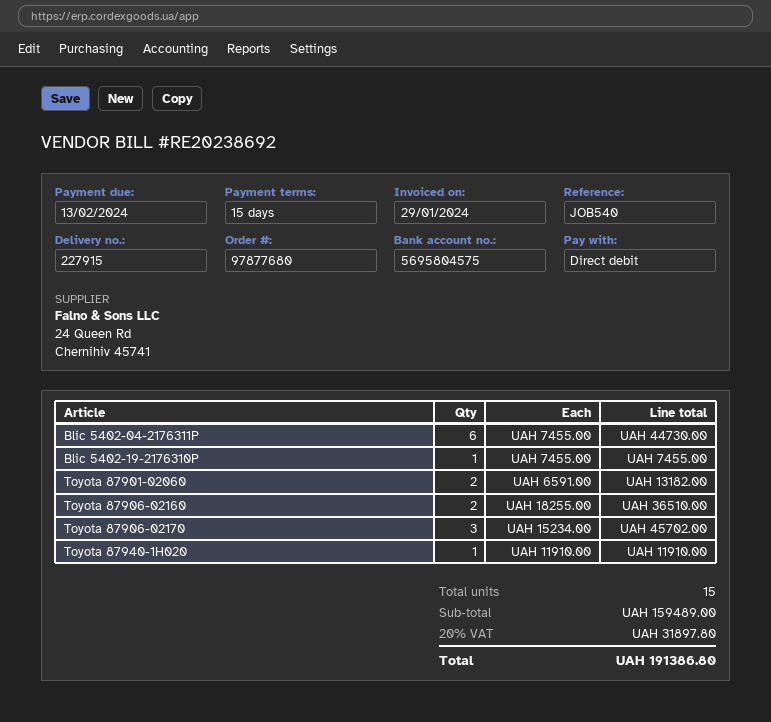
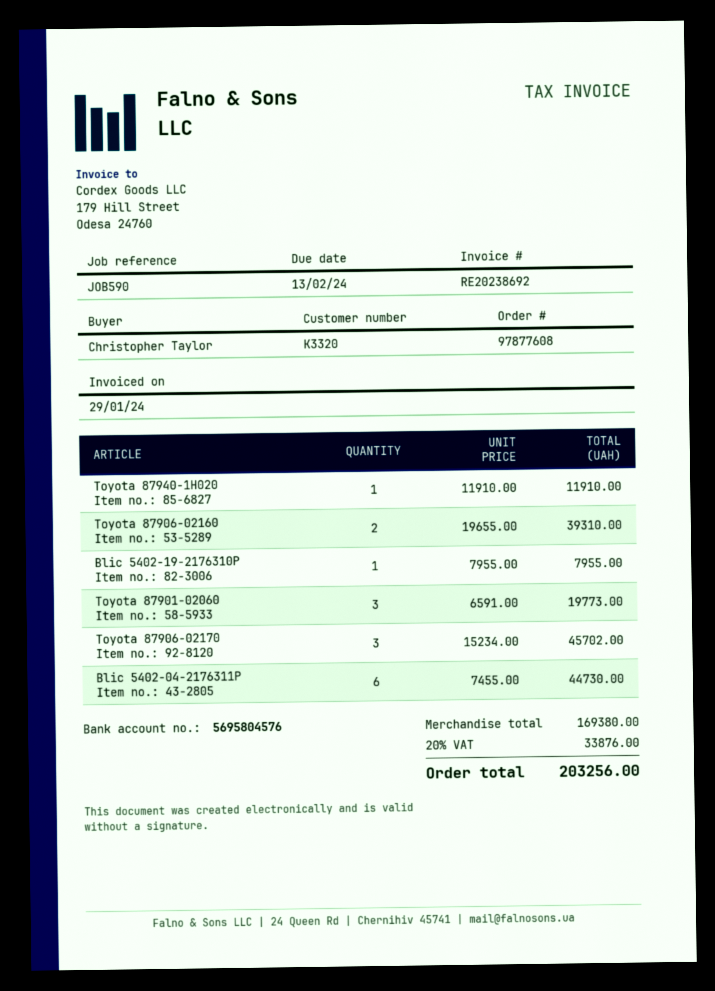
order number: 97877680 -> 97877608
reference: JOB540 -> JOB590
bank account: 5695804575 -> 5695804576
Blic 5402-19-2176310P: 1 x 7455.00 = 7455.00 -> 1 x 7955.00 = 7955.00
Toyota 87901-02060: 2 x 6591.00 = 13182.00 -> 3 x 6591.00 = 19773.00
Toyota 87906-02160: 2 x 18255.00 = 36510.00 -> 2 x 19655.00 = 39310.00
subtotal: 159489.00 -> 169380.00
tax: 20% = 31897.80 -> 20% = 33876.00
total: 191386.80 -> 203256.00

